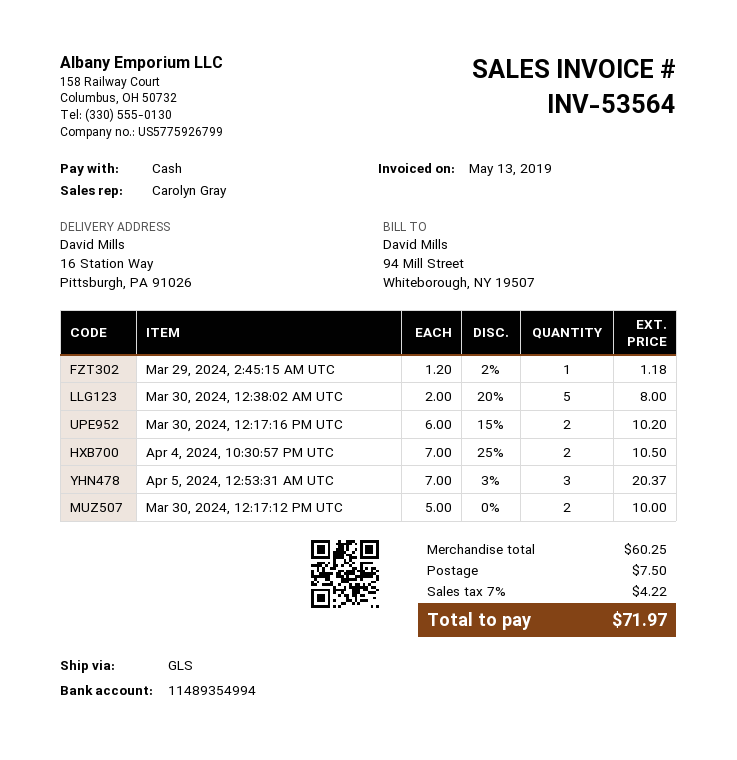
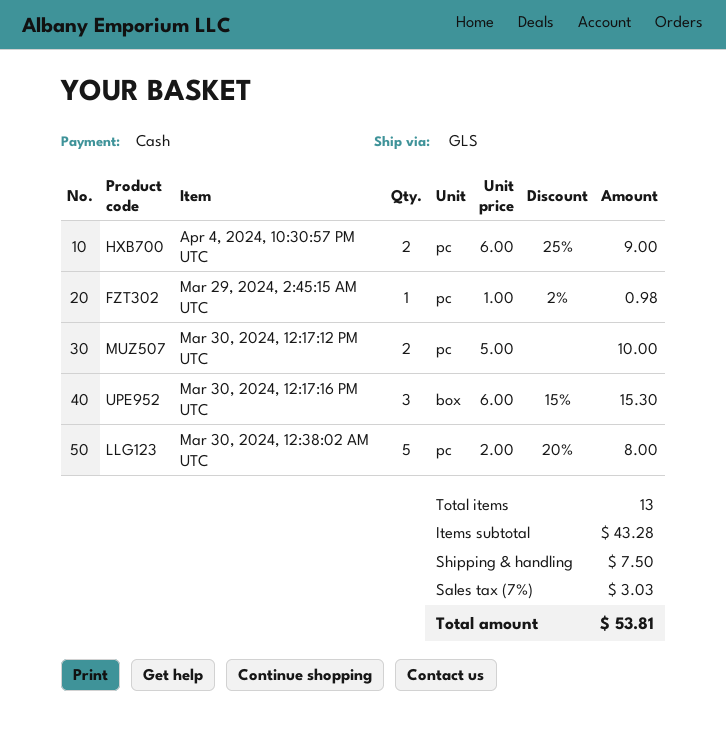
Mar 29, 2024, 2:45:15 AM UTC: 1 x 1.20 - 2% = 1.18 -> 1 x 1.00 - 2% = 0.98
Mar 30, 2024, 12:17:16 PM UTC: 2 x 6.00 - 15% = 10.20 -> 3 x 6.00 - 15% = 15.30
Apr 4, 2024, 10:30:57 PM UTC: 2 x 7.00 - 25% = 10.50 -> 2 x 6.00 - 25% = 9.00
Apr 5, 2024, 12:53:31 AM UTC: 3 x 7.00 - 3% = 20.37 -> none
subtotal: 60.25 -> 43.28
tax: 7% = 4.22 -> 7% = 3.03
total: 71.97 -> 53.81

